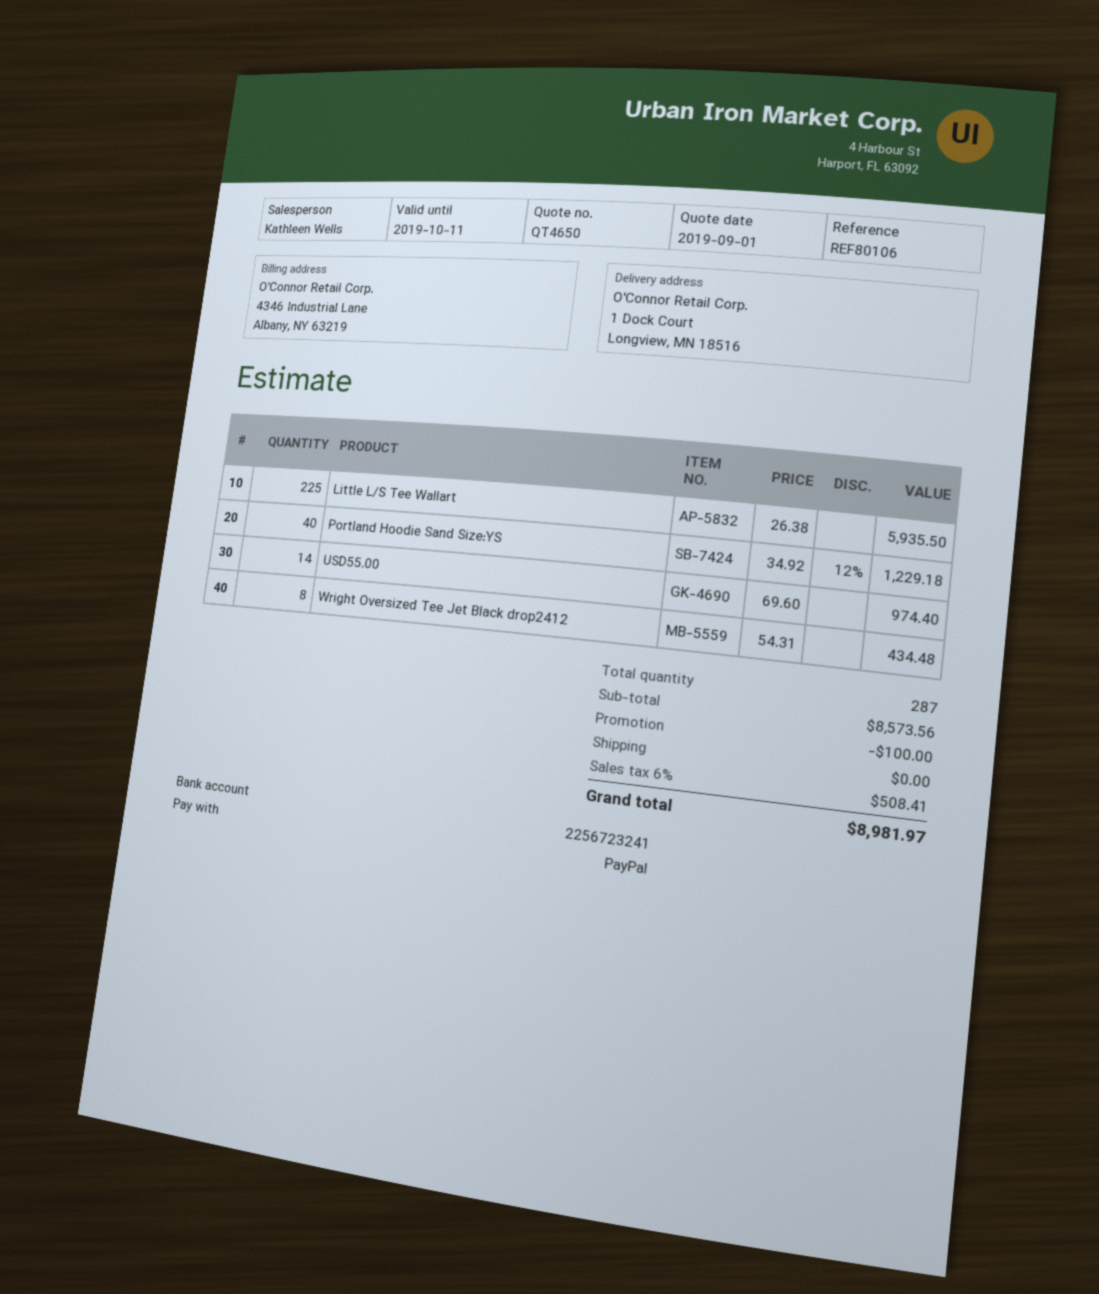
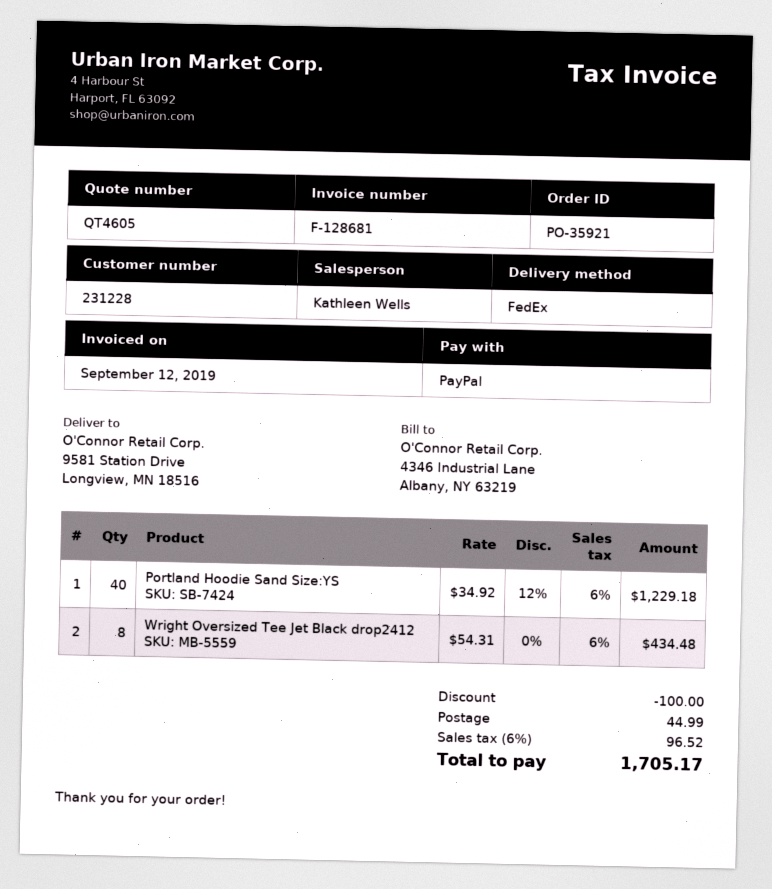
quote number: QT4650 -> QT4605
ship to: 1 Dock Court, Longview, MN 18516 -> 9581 Station Drive, Longview, MN 18516
Little L/S Tee Wallart: 225 x 26.38 = 5935.50 -> none
USD55.00: 14 x 69.60 = 974.40 -> none
shipping: 0.00 -> 44.99
tax: 6% = 508.41 -> 6% = 96.52
total: 8981.97 -> 1705.17

